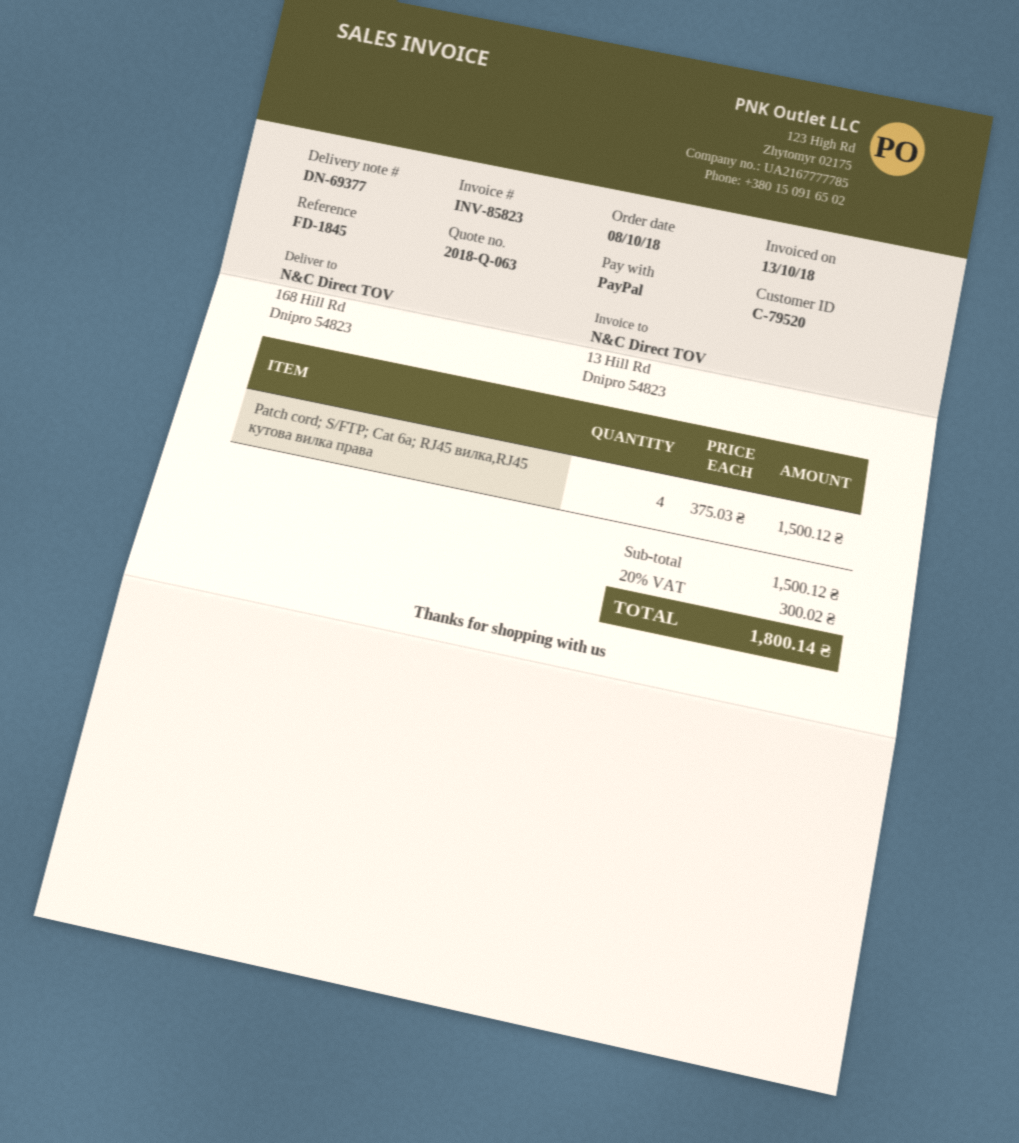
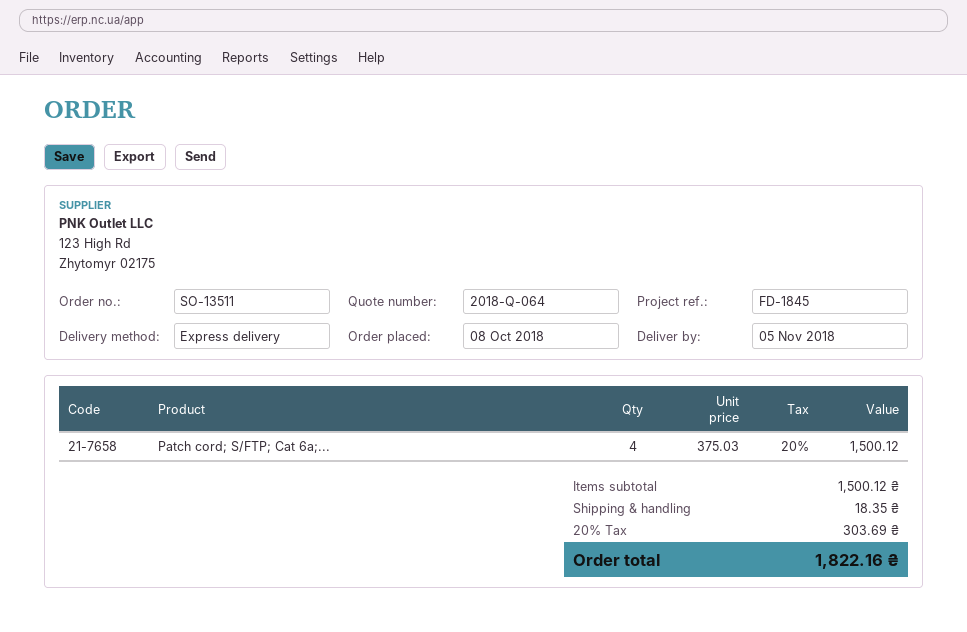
quote number: 2018-Q-063 -> 2018-Q-064
shipping: none -> 18.35
tax: 20% = 300.02 -> 20% = 303.69
total: 1800.14 -> 1822.16

